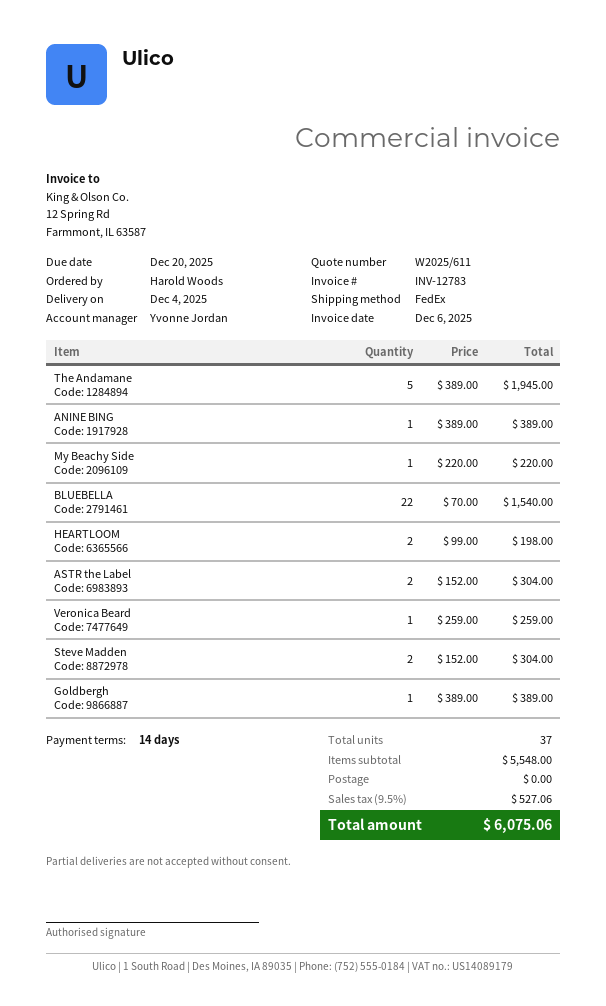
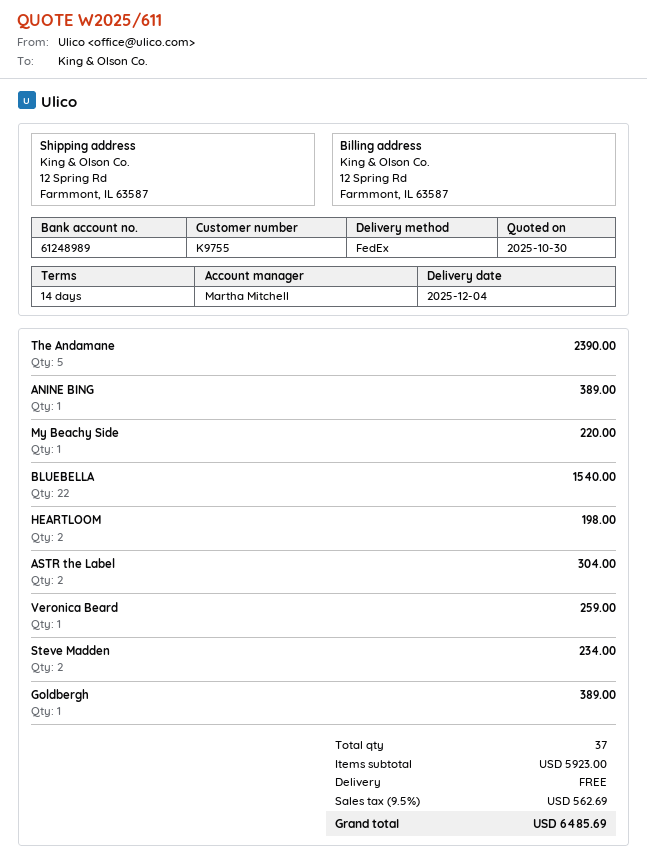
sales rep: Yvonne Jordan -> Martha Mitchell
The Andamane: 5 for 1945.00 -> 5 for 2390.00
Steve Madden: 2 for 304.00 -> 2 for 234.00
subtotal: 5548.00 -> 5923.00
tax: 9.5% = 527.06 -> 9.5% = 562.69
total: 6075.06 -> 6485.69

